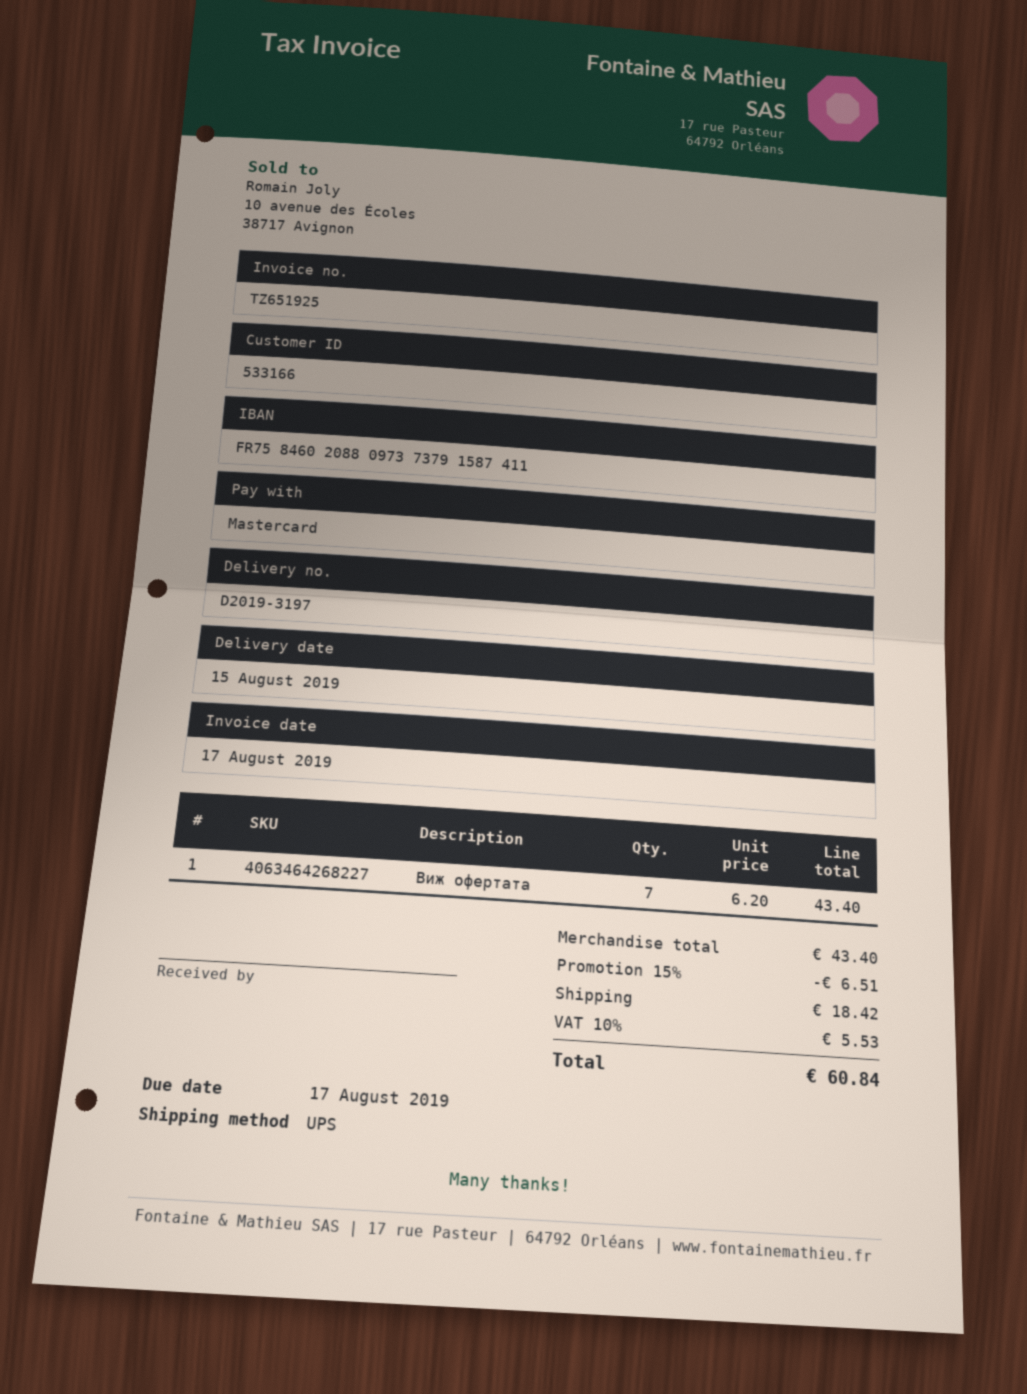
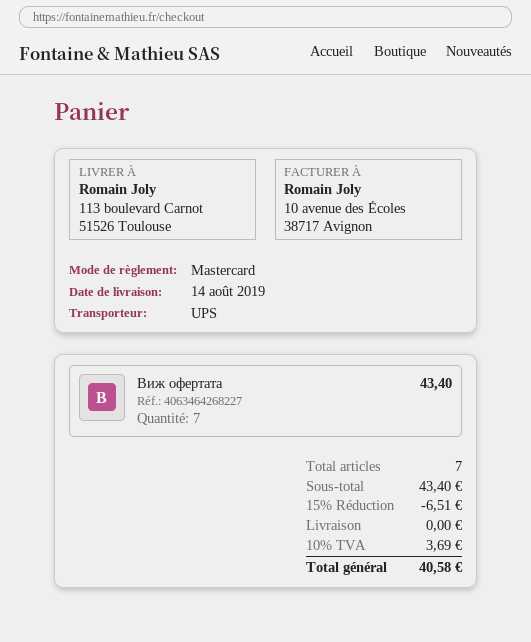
delivery date: 2019-08-15 -> 2019-08-14
shipping: 18.42 -> 0.00
tax: 10% = 5.53 -> 10% = 3.69
total: 60.84 -> 40.58

